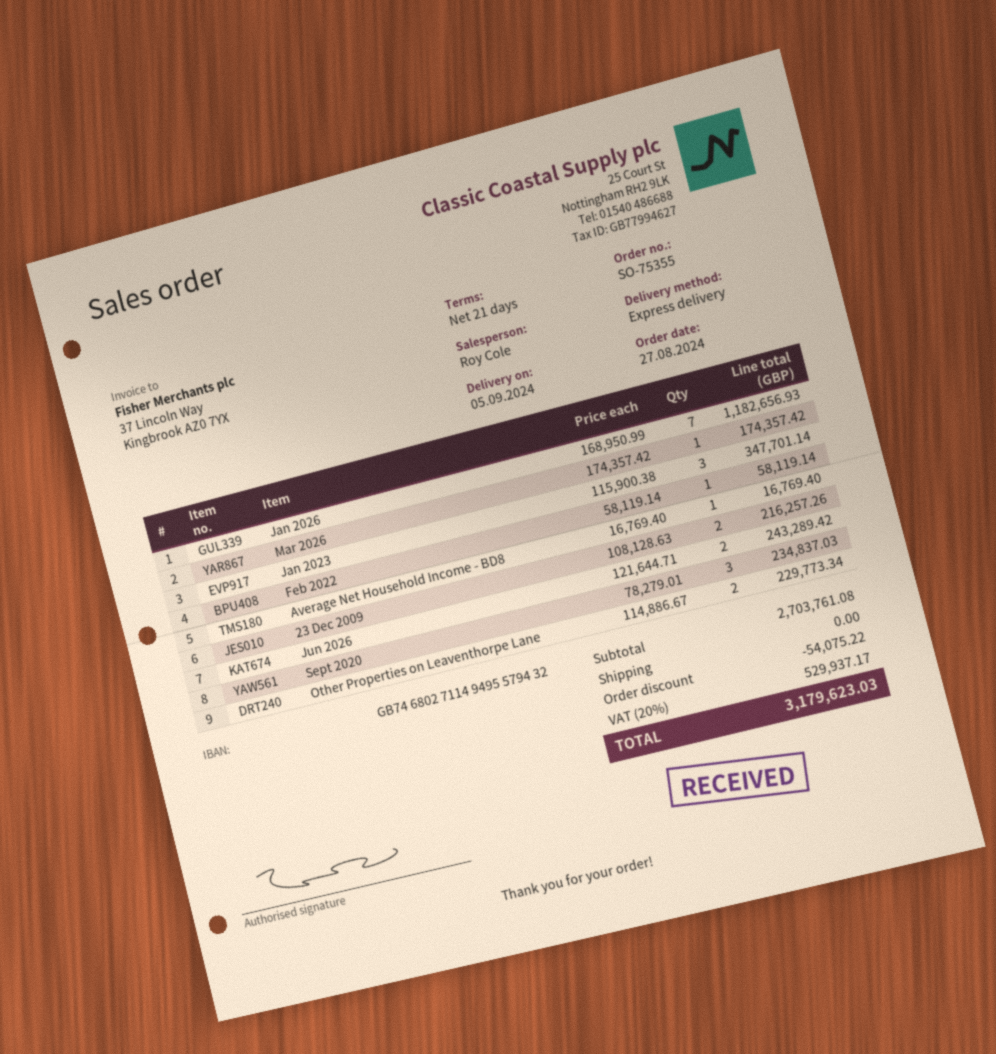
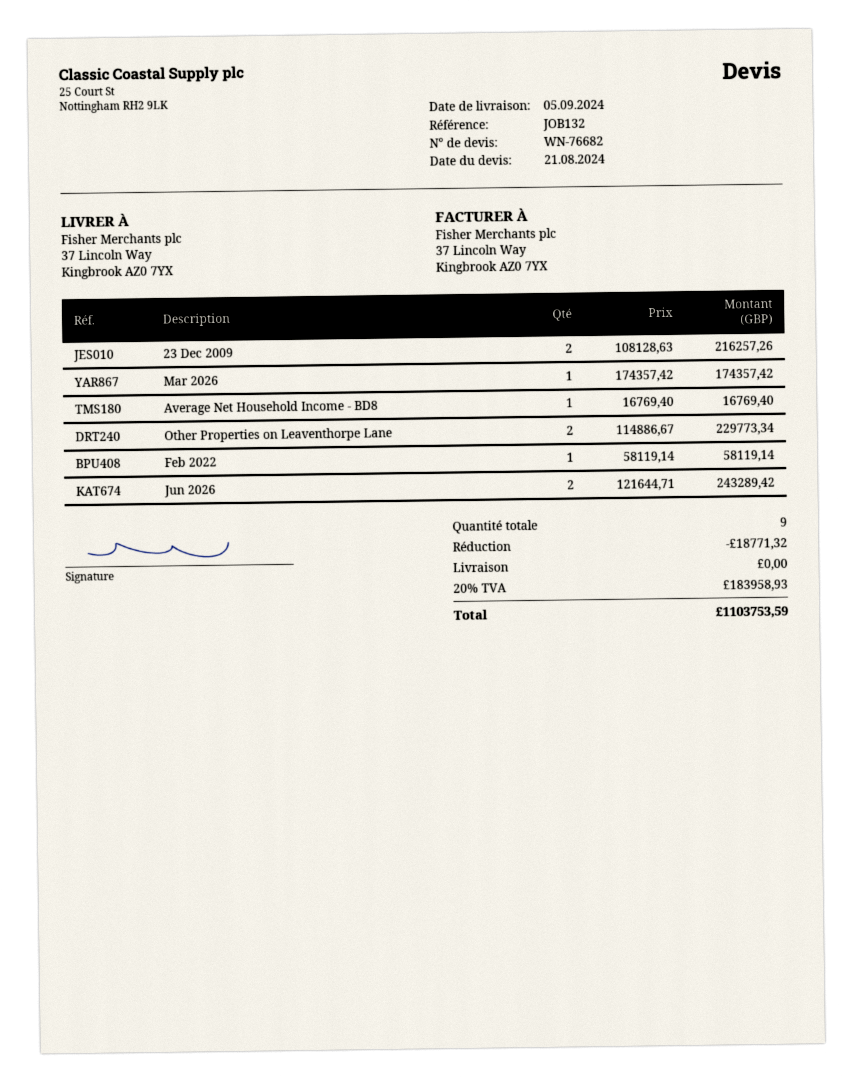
Jan 2026: 7 x 168950.99 = 1182656.93 -> none
Jan 2023: 3 x 115900.38 = 347701.14 -> none
Sept 2020: 3 x 78279.01 = 234837.03 -> none
discount: 54075.22 -> 18771.32
tax: 20% = 529937.17 -> 20% = 183958.93
total: 3179623.03 -> 1103753.59

